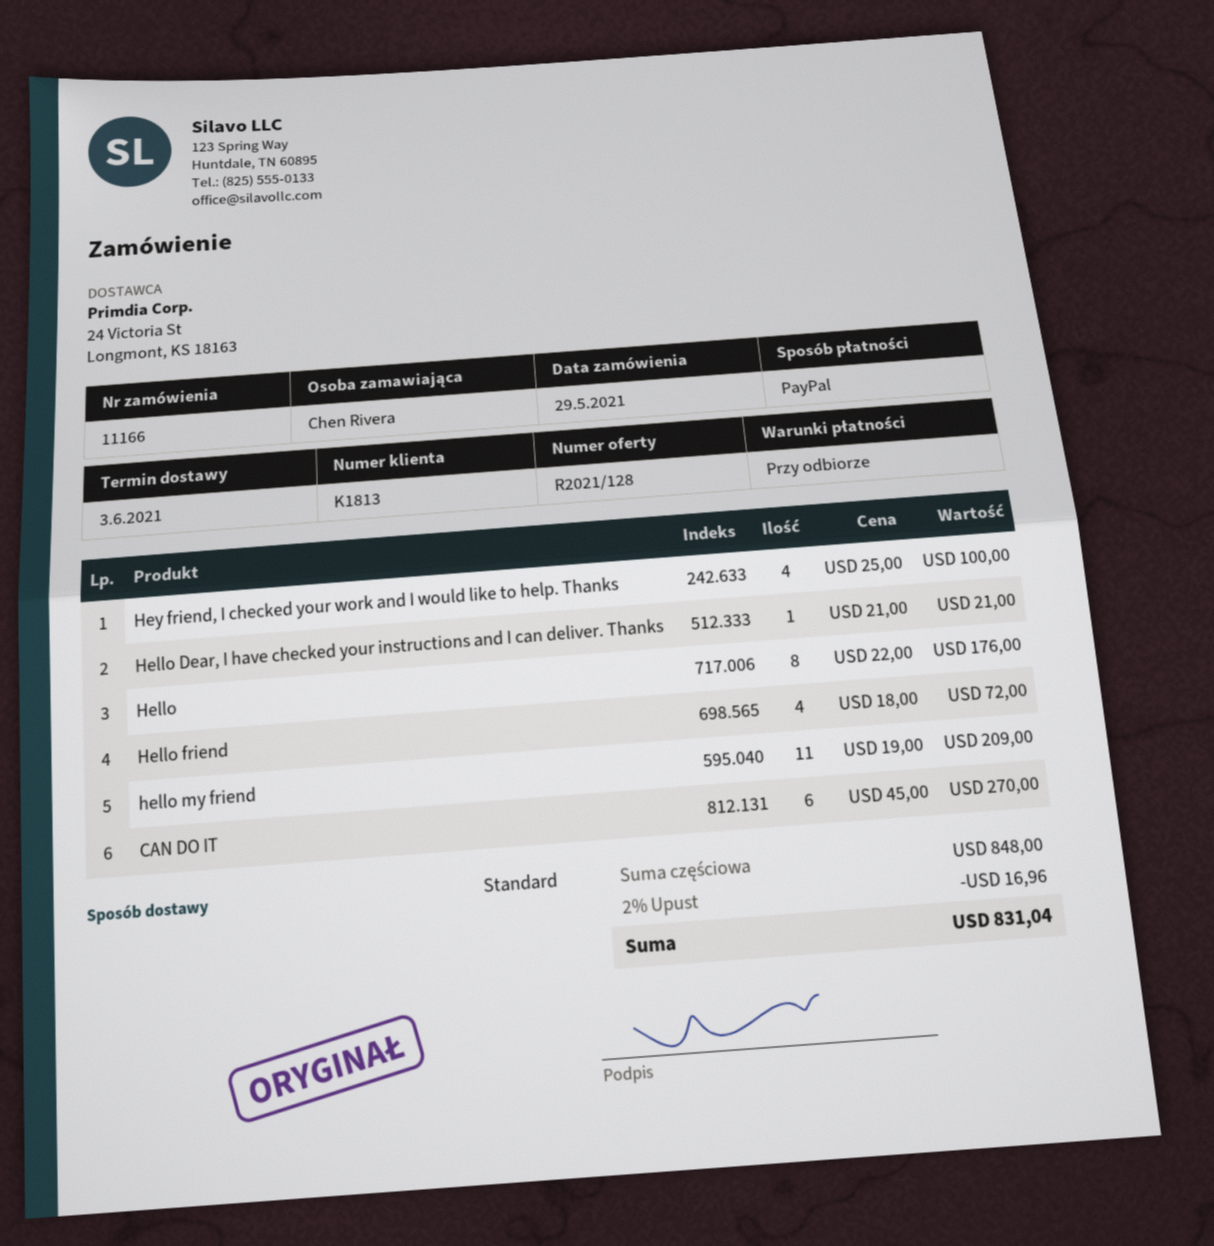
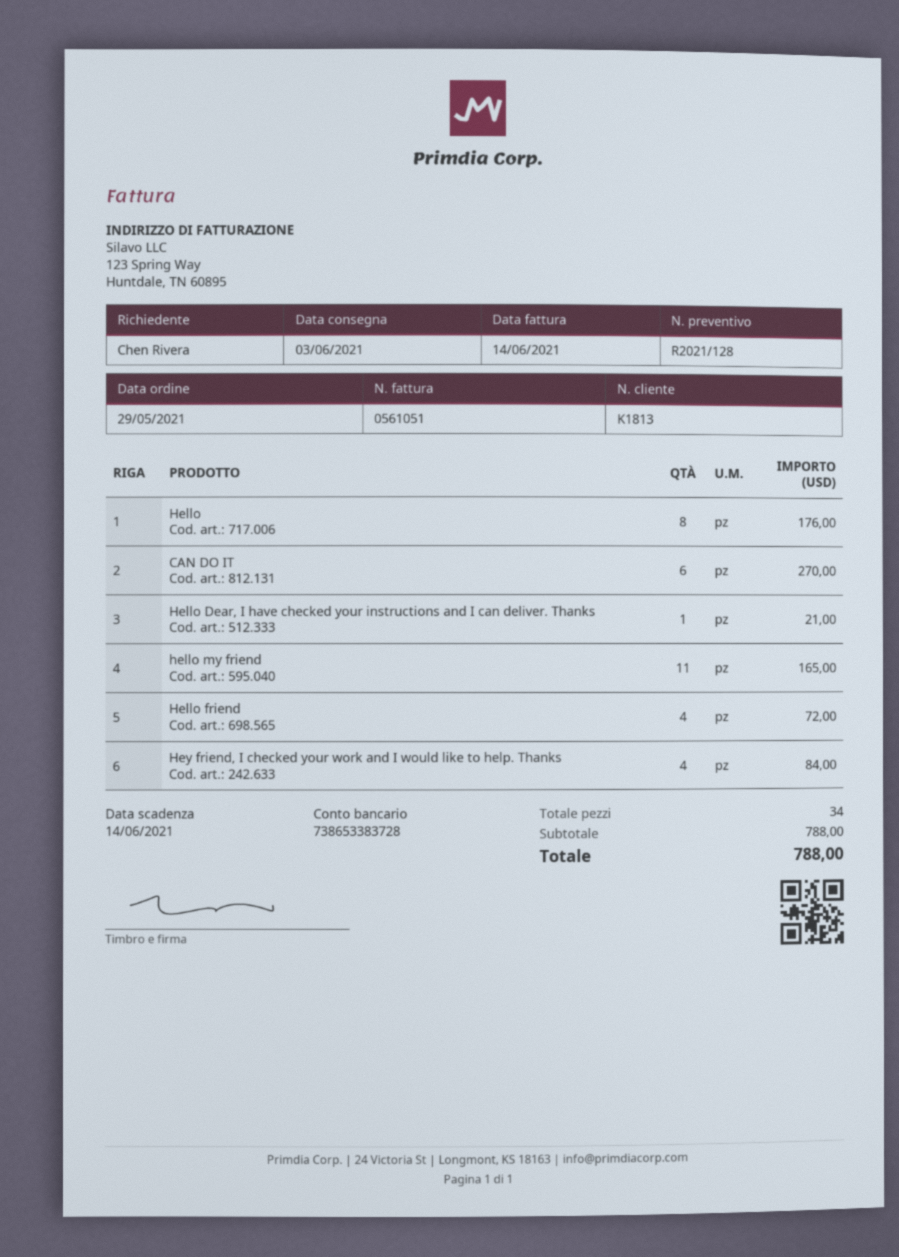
Hey friend, I checked your work and I would like to help. Thanks: 4 for 100.00 -> 4 for 84.00
hello my friend: 11 for 209.00 -> 11 for 165.00
subtotal: 848.00 -> 788.00
discount: 2% = 16.96 -> none
total: 831.04 -> 788.00

